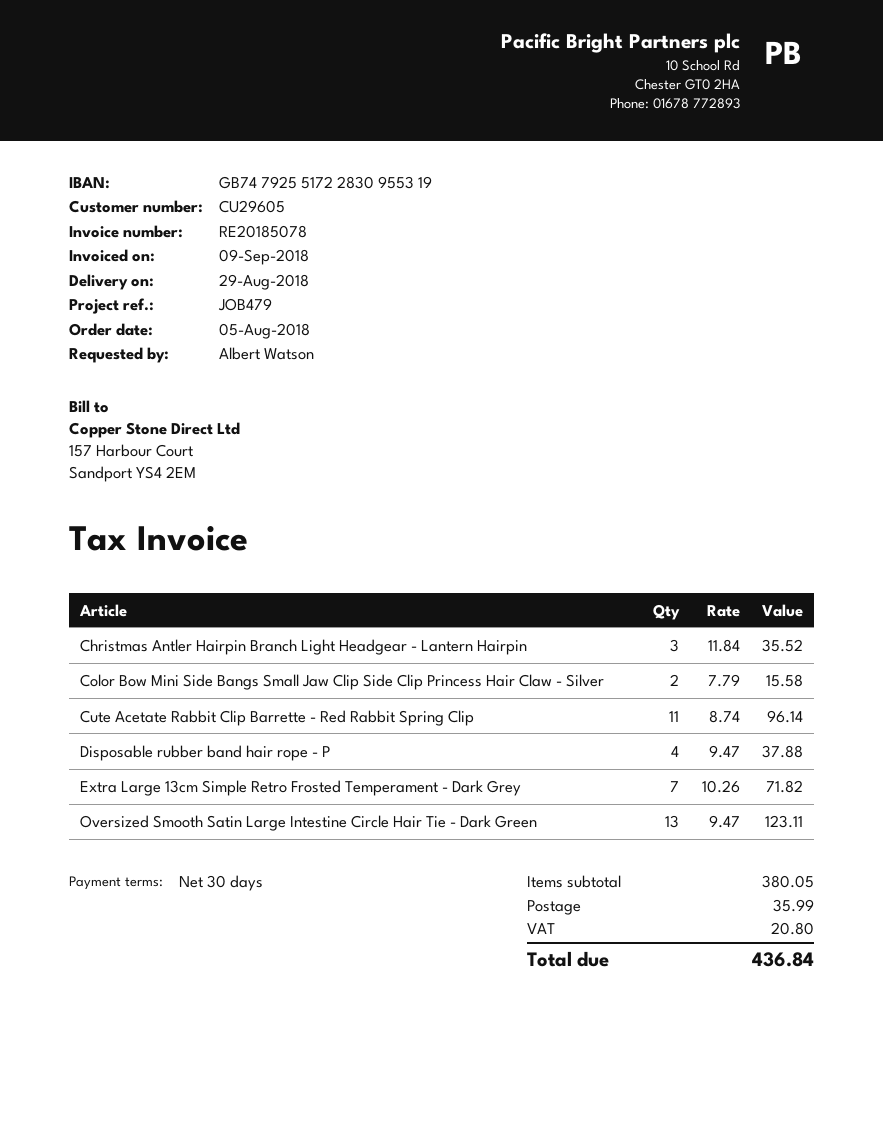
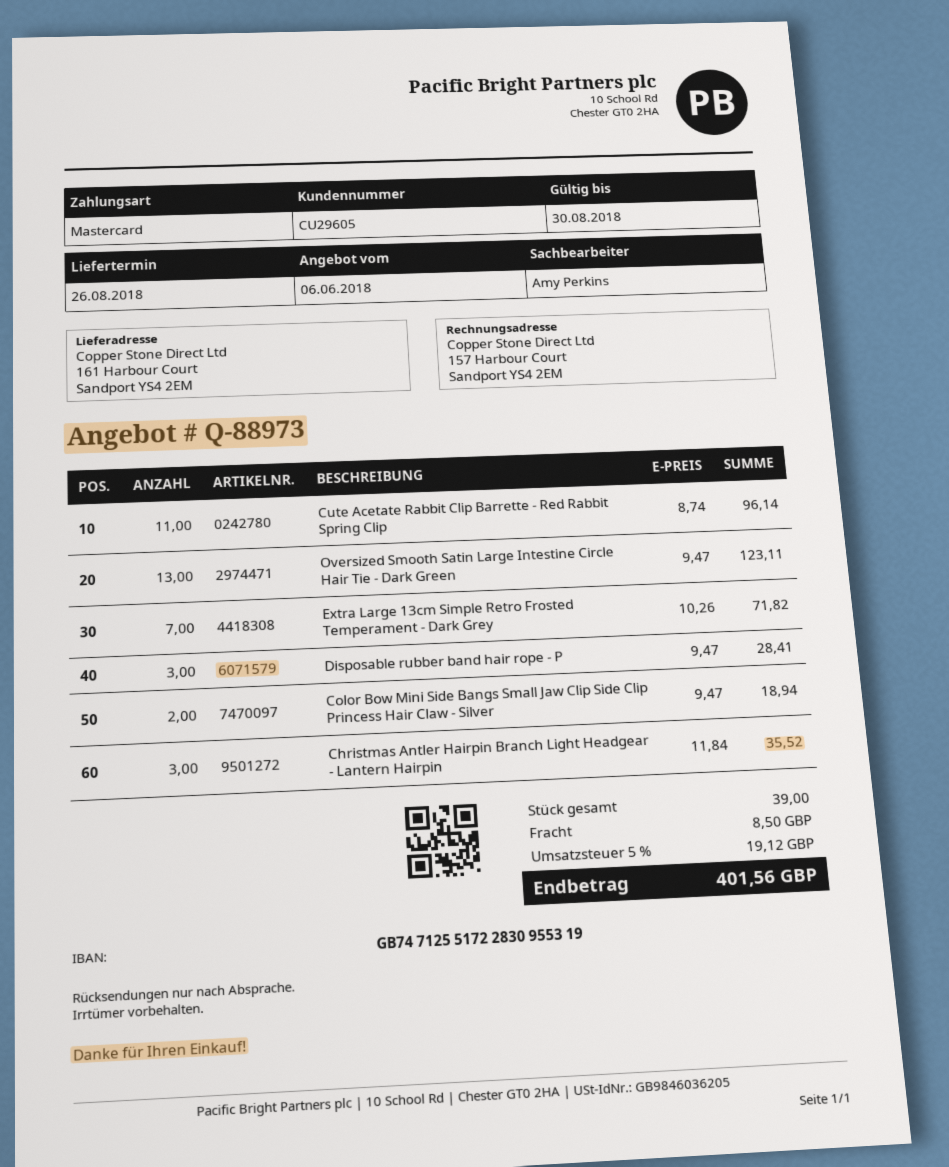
delivery date: 2018-08-29 -> 2018-08-26
bank account: GB74792551722830955319 -> GB74712551722830955319
Color Bow Mini Side Bangs Small Jaw Clip Side Clip Princess Hair Claw - Silver: 2 x 7.79 = 15.58 -> 2 x 9.47 = 18.94
Disposable rubber band hair rope - P: 4 x 9.47 = 37.88 -> 3 x 9.47 = 28.41
shipping: 35.99 -> 8.50
tax: 20.80 -> 19.12
total: 436.84 -> 401.56

